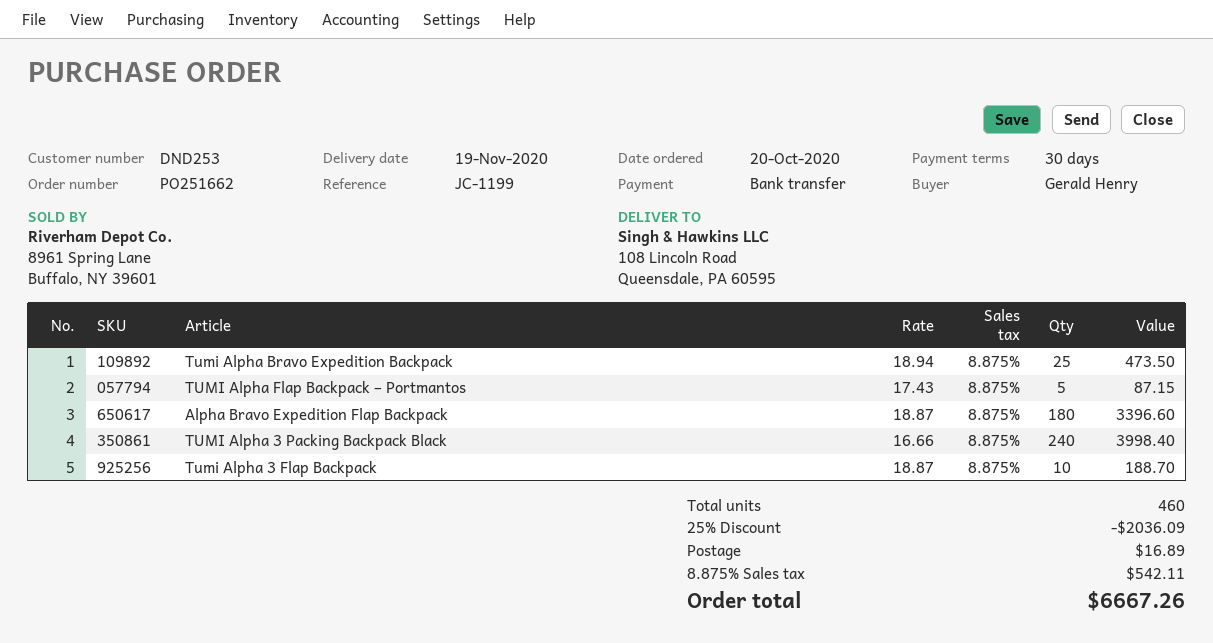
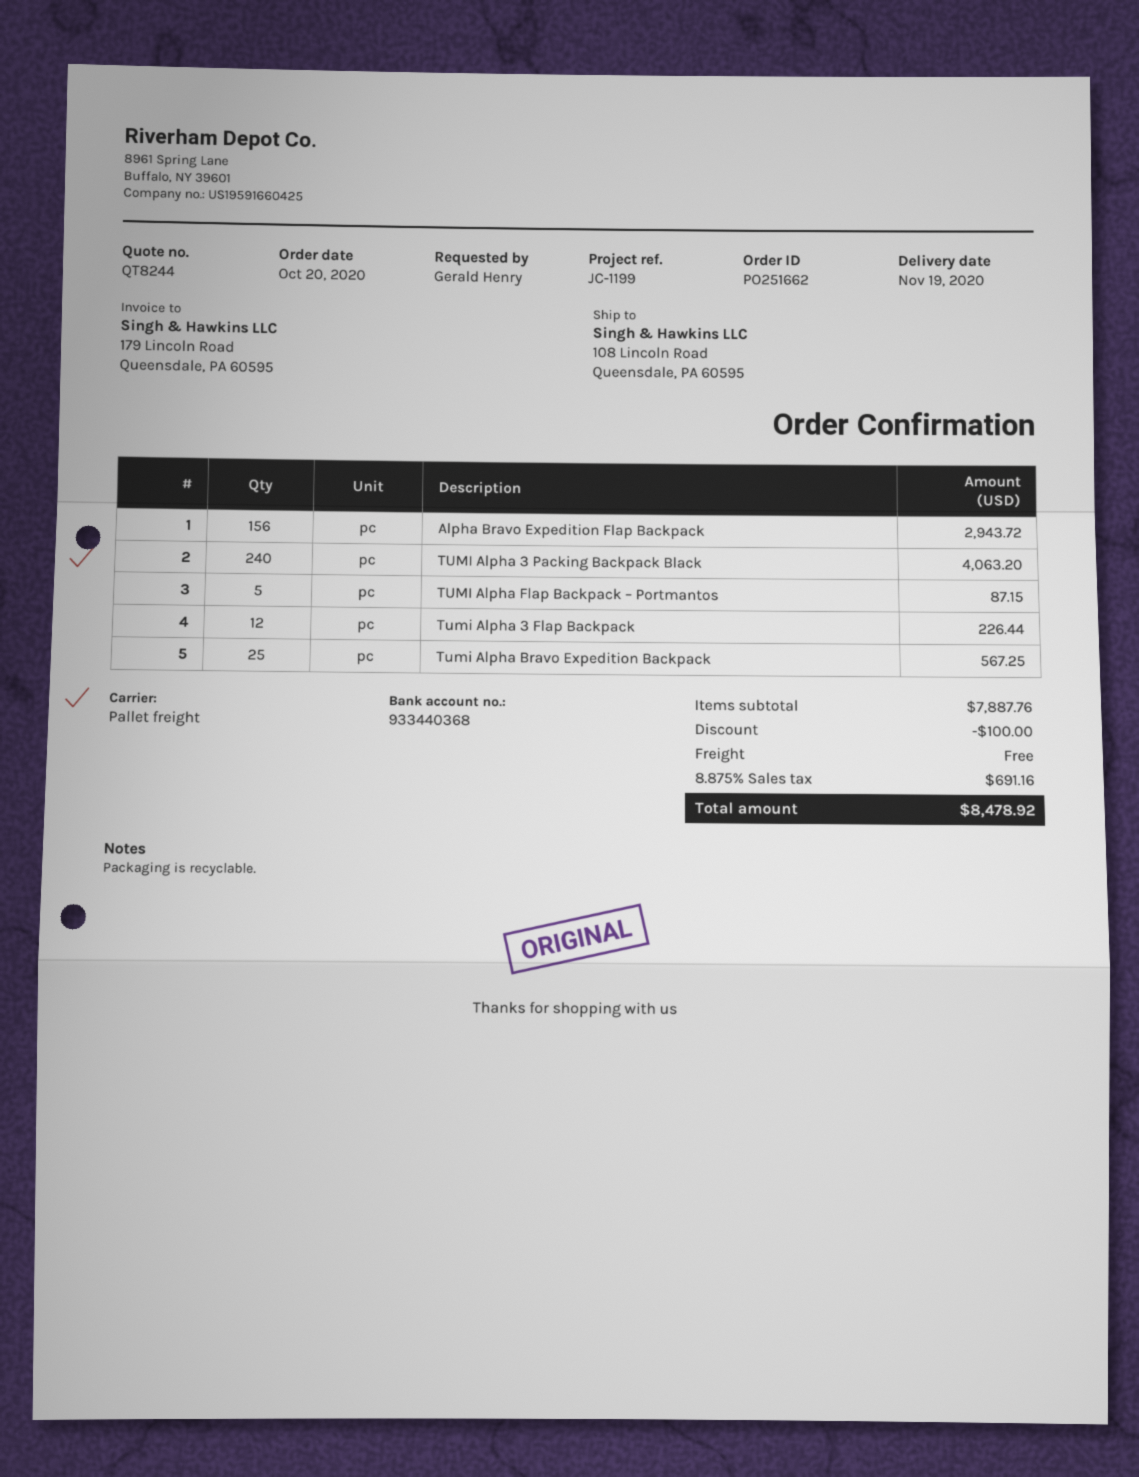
Tumi Alpha Bravo Expedition Backpack: 25 for 473.50 -> 25 for 567.25
Alpha Bravo Expedition Flap Backpack: 180 for 3396.60 -> 156 for 2943.72
TUMI Alpha 3 Packing Backpack Black: 240 for 3998.40 -> 240 for 4063.20
Tumi Alpha 3 Flap Backpack: 10 for 188.70 -> 12 for 226.44
discount: 2036.09 -> 100.00
shipping: 16.89 -> 0.00
tax: 8.875% = 542.11 -> 8.875% = 691.16
total: 6667.26 -> 8478.92

